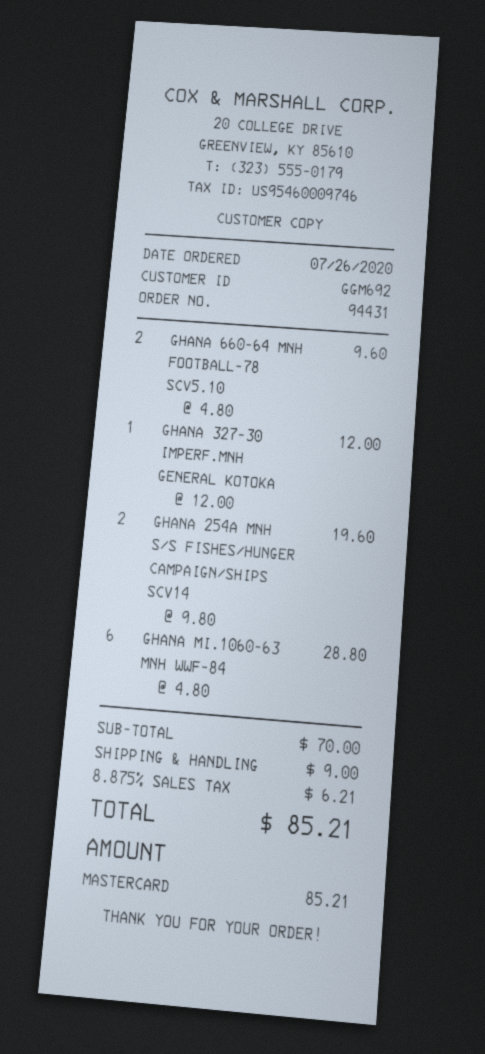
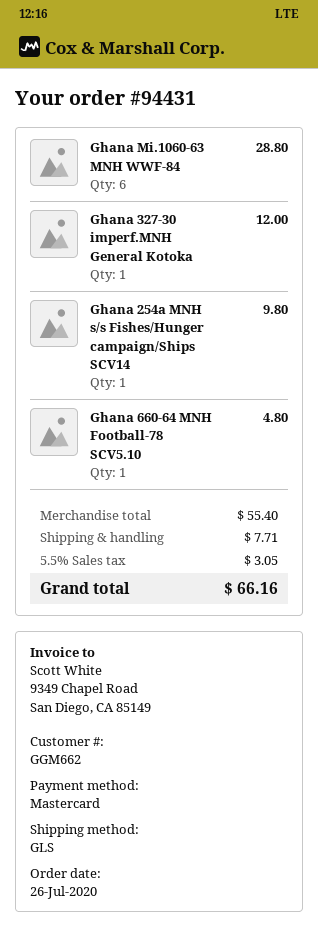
customer number: GGM692 -> GGM662
GHANA 660-64 MNH FOOTBALL-78 SCV5.10: 2 for 9.60 -> 1 for 4.80
GHANA 254A MNH S/S FISHES/HUNGER CAMPAIGN/SHIPS SCV14: 2 for 19.60 -> 1 for 9.80
subtotal: 70.00 -> 55.40
shipping: 9.00 -> 7.71
tax: 8.875% = 6.21 -> 5.5% = 3.05
total: 85.21 -> 66.16

